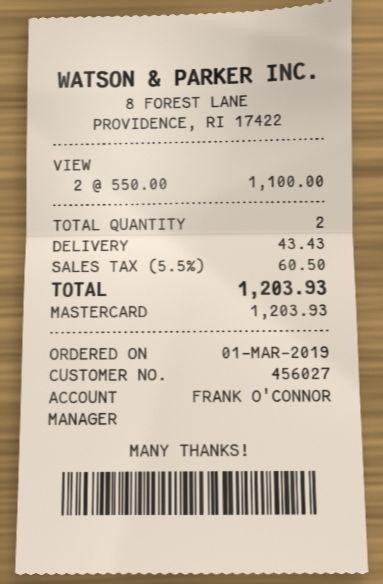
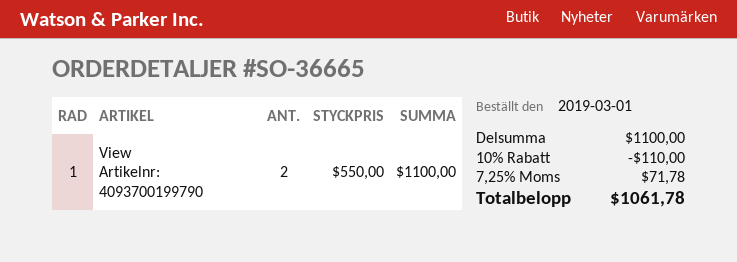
discount: none -> 10% = 110.00
shipping: 43.43 -> none
tax: 5.5% = 60.50 -> 7.25% = 71.78
total: 1203.93 -> 1061.78

